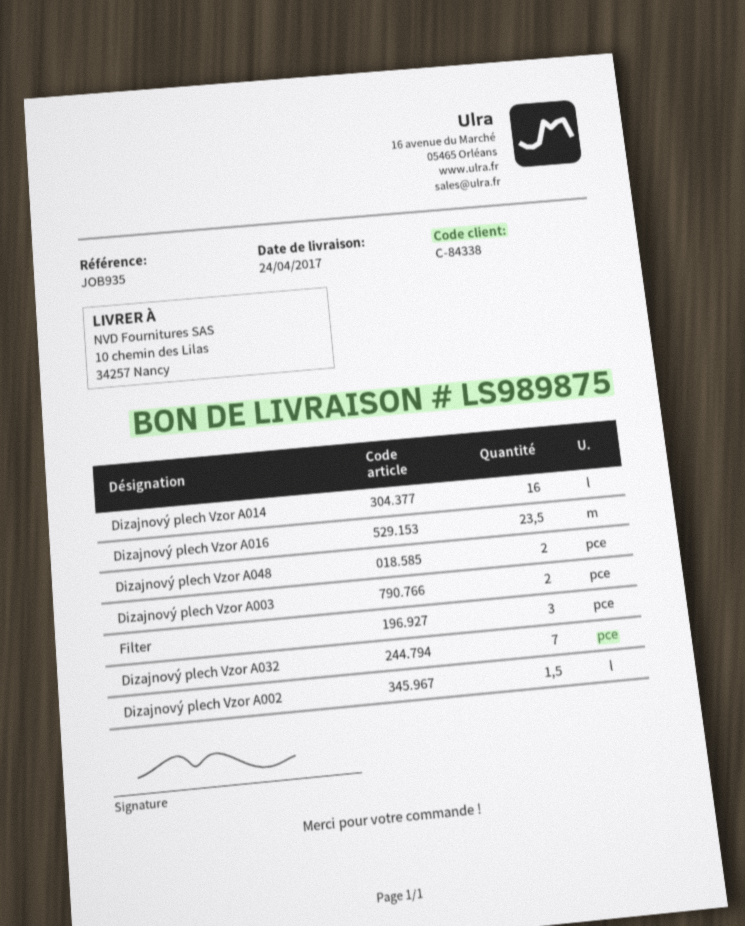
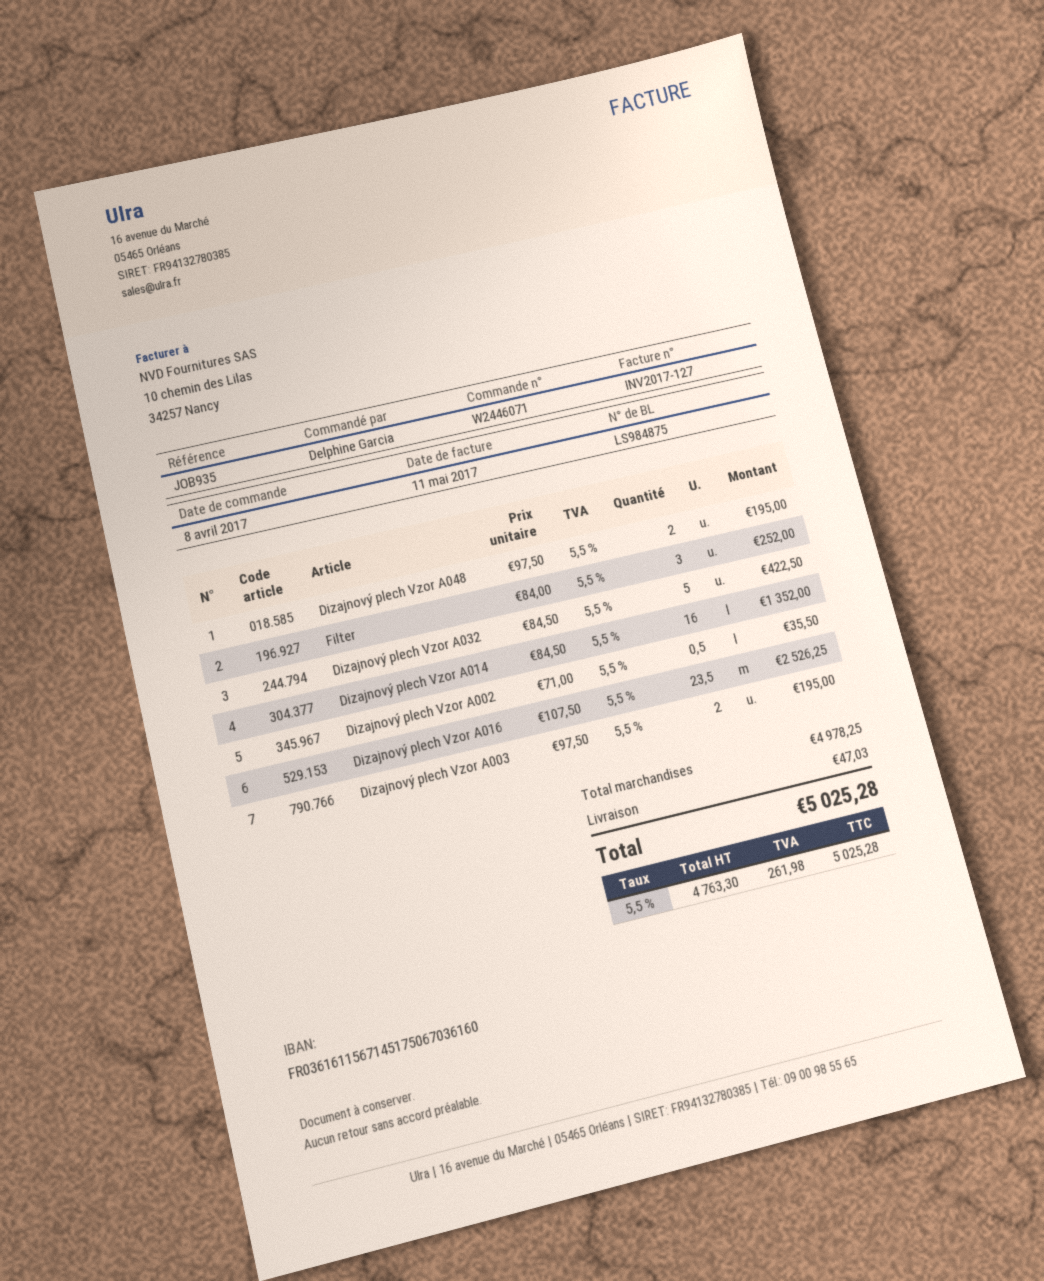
delivery note number: LS989875 -> LS984875
Dizajnový plech Vzor A032: 7 -> 5
Dizajnový plech Vzor A002: 1.5 -> 0.5

